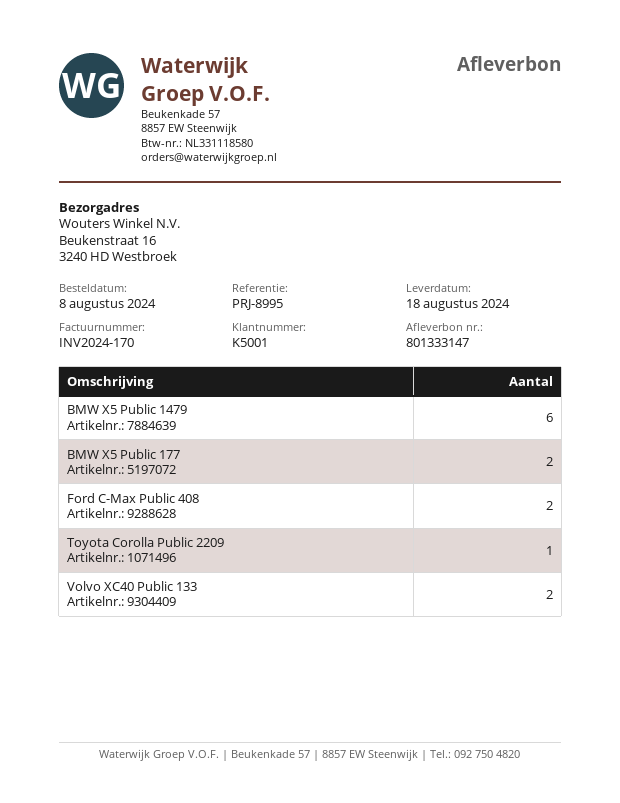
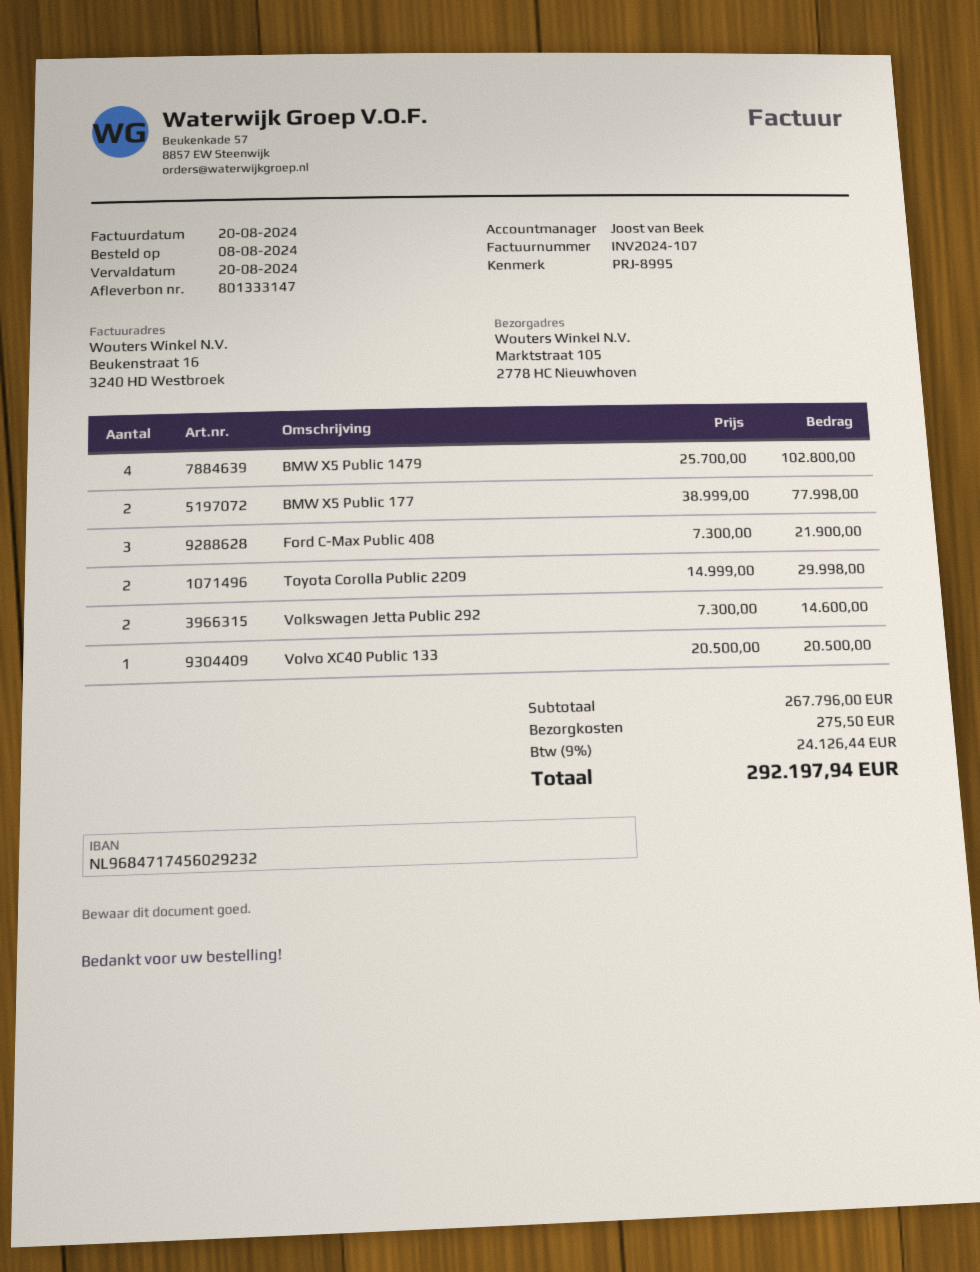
invoice number: INV2024-170 -> INV2024-107
ship to: Beukenstraat 16, 3240 HD Westbroek -> Marktstraat 105, 2778 HC Nieuwhoven
BMW X5 Public 1479: 6 -> 4
Ford C-Max Public 408: 2 -> 3
Toyota Corolla Public 2209: 1 -> 2
Volvo XC40 Public 133: 2 -> 1
Volkswagen Jetta Public 292: none -> 2

